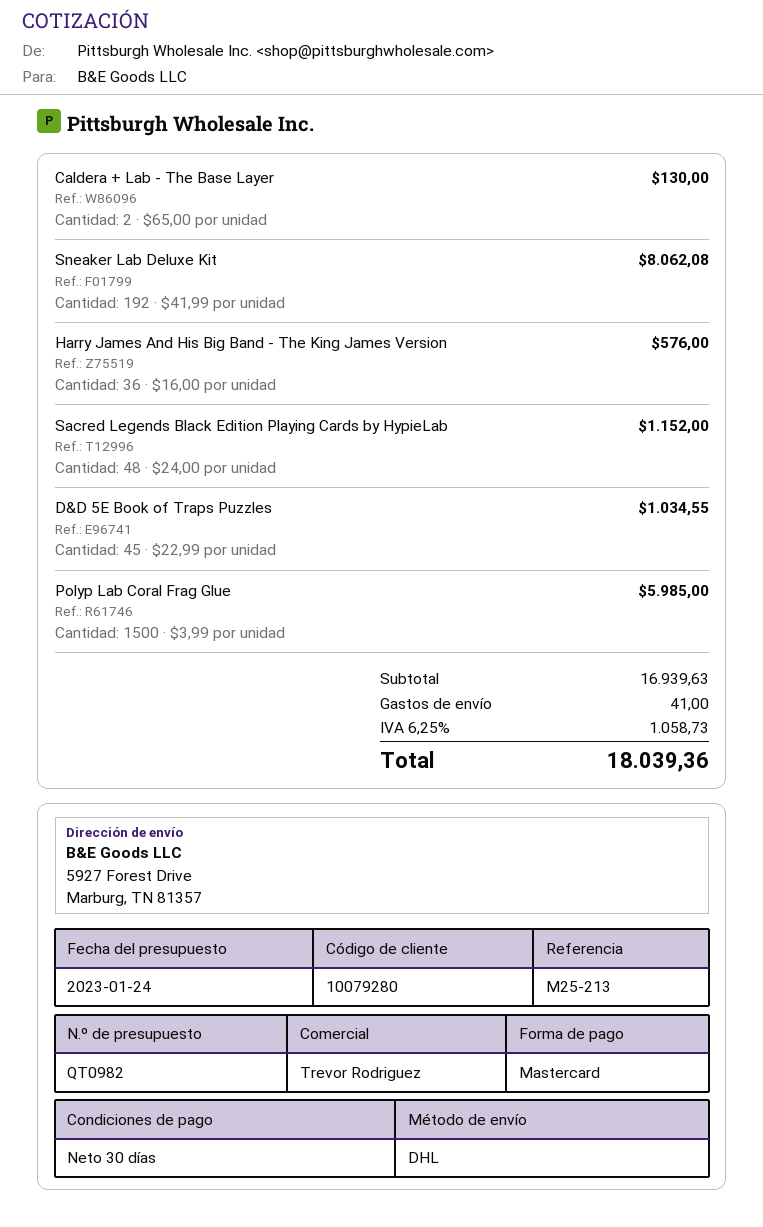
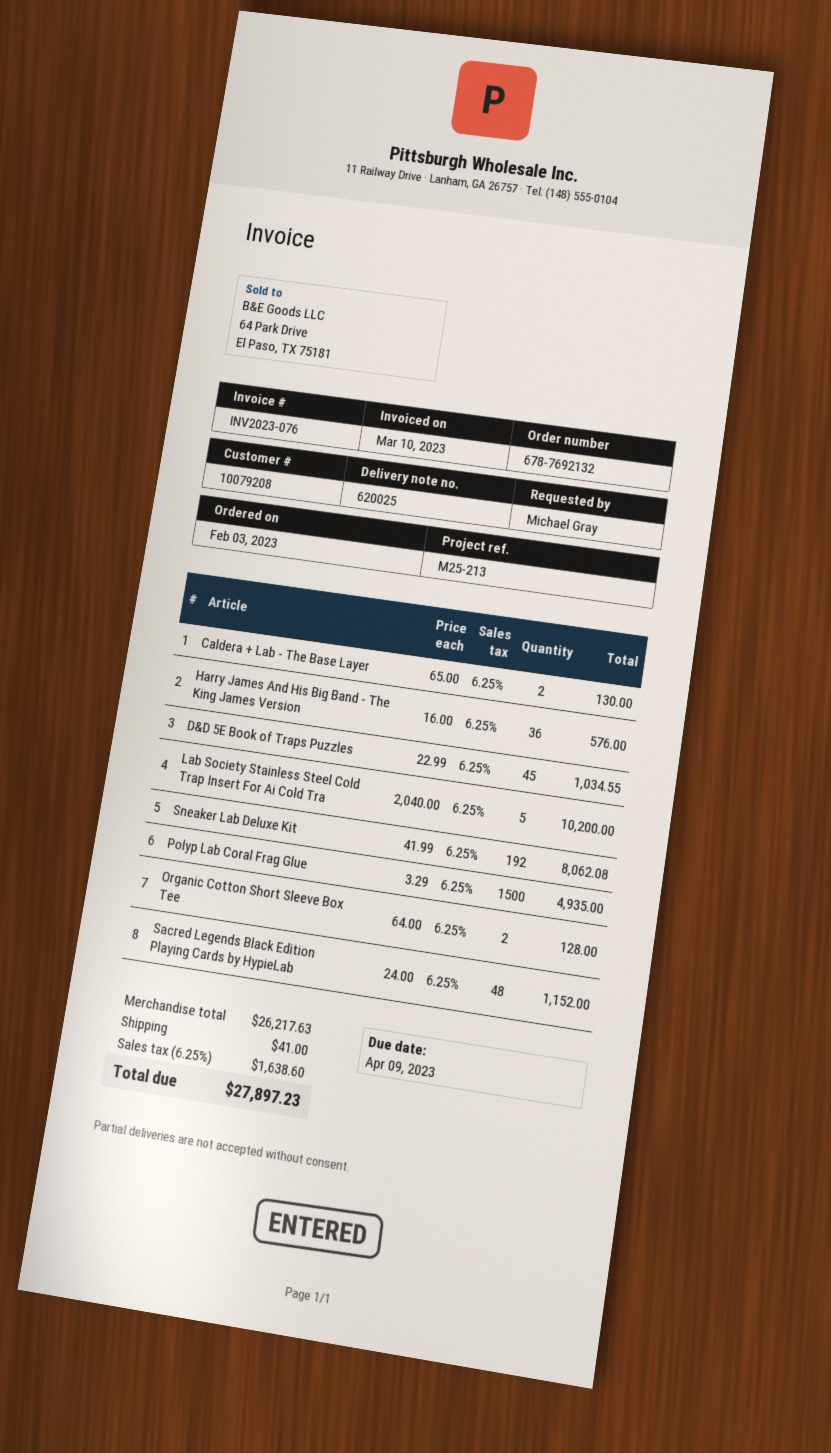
customer number: 10079280 -> 10079208
Polyp Lab Coral Frag Glue: 1500 x 3.99 = 5985.00 -> 1500 x 3.29 = 4935.00
Lab Society Stainless Steel Cold Trap Insert For Ai Cold Tra: none -> 5 x 2040.00 = 10200.00
Organic Cotton Short Sleeve Box Tee: none -> 2 x 64.00 = 128.00
subtotal: 16939.63 -> 26217.63
tax: 6.25% = 1058.73 -> 6.25% = 1638.60
total: 18039.36 -> 27897.23

